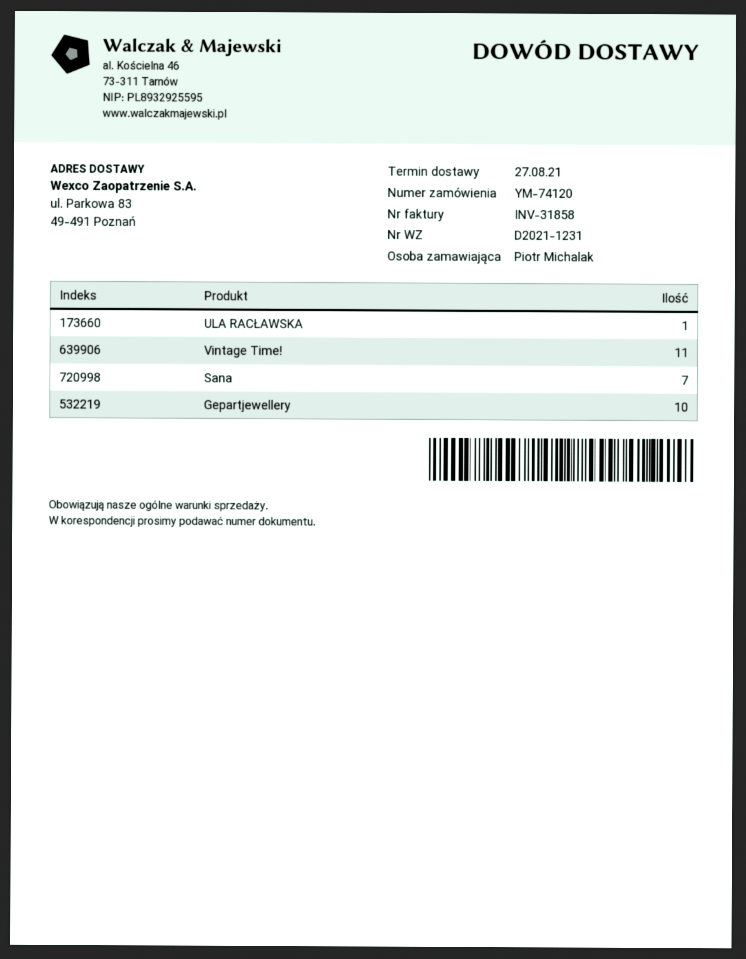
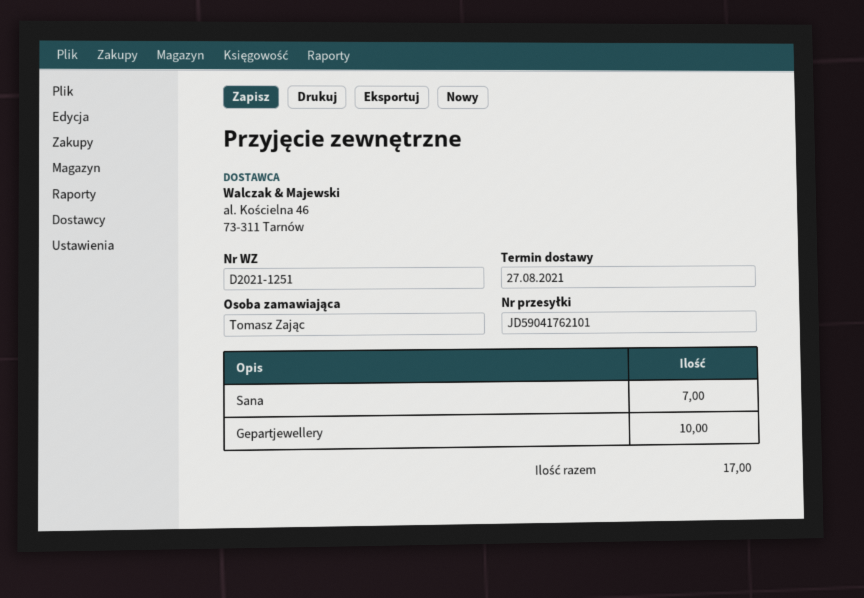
delivery note number: D2021-1231 -> D2021-1251
ordered by: Piotr Michalak -> Tomasz Zając
ULA RACŁAWSKA: 1 -> none
Vintage Time!: 11 -> none

